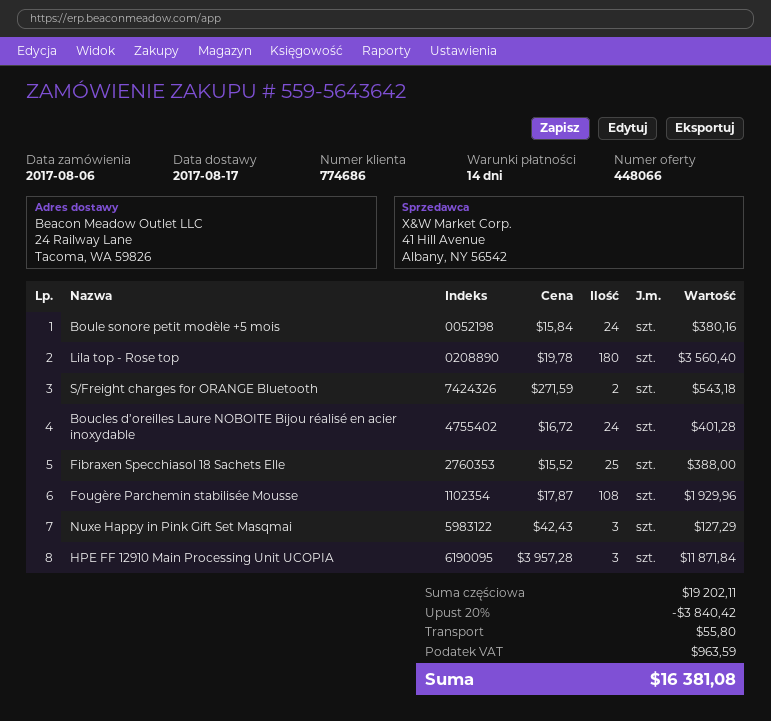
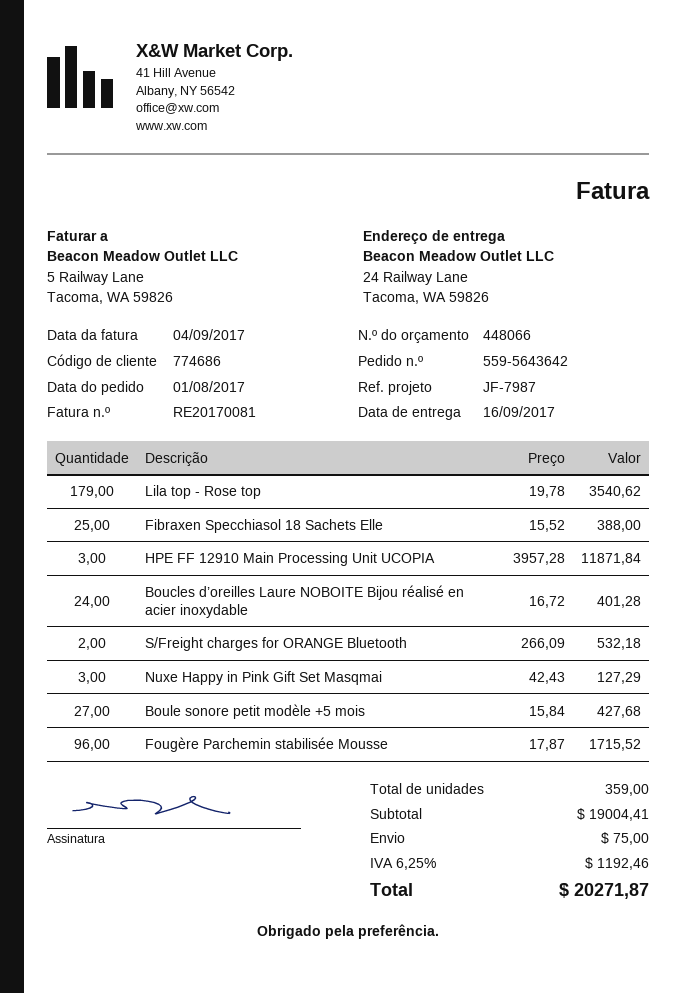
order date: 2017-08-06 -> 2017-08-01
delivery date: 2017-08-17 -> 2017-09-16
Boule sonore petit modèle +5 mois: 24 x 15.84 = 380.16 -> 27 x 15.84 = 427.68
Lila top - Rose top: 180 x 19.78 = 3560.40 -> 179 x 19.78 = 3540.62
S/Freight charges for ORANGE Bluetooth: 2 x 271.59 = 543.18 -> 2 x 266.09 = 532.18
Fougère Parchemin stabilisée Mousse: 108 x 17.87 = 1929.96 -> 96 x 17.87 = 1715.52
subtotal: 19202.11 -> 19004.41
discount: 20% = 3840.42 -> none
shipping: 55.80 -> 75.00
tax: 963.59 -> 1192.46
total: 16381.08 -> 20271.87

